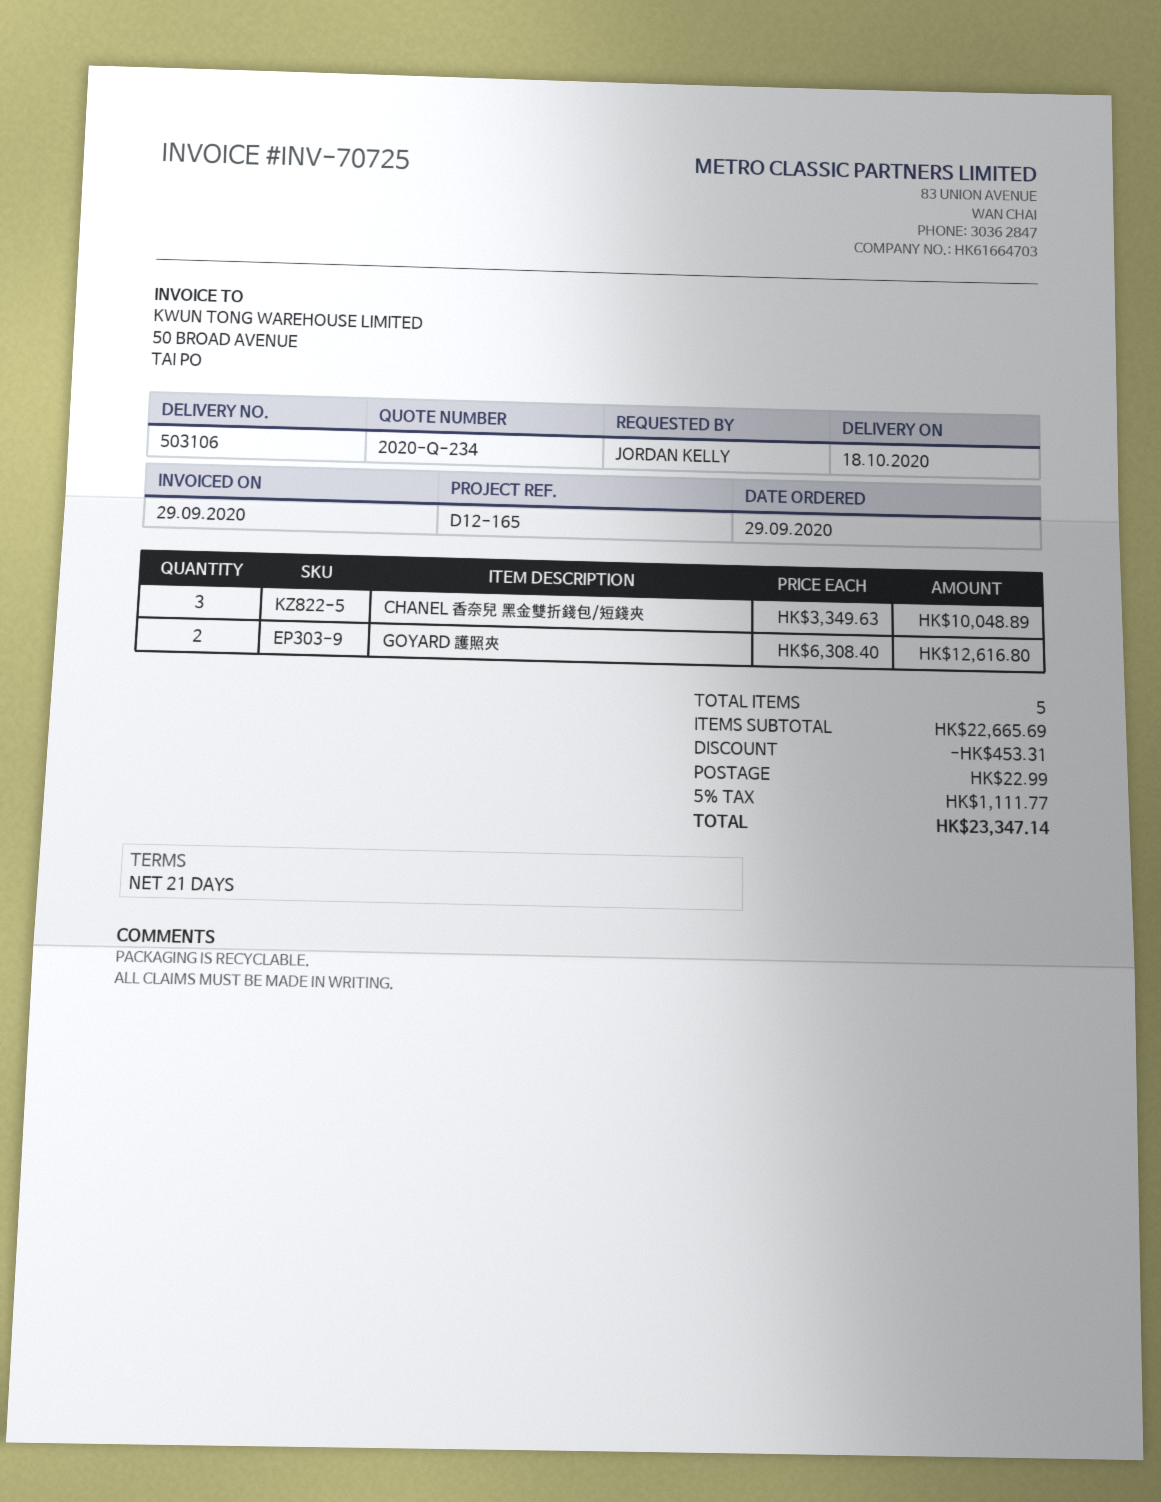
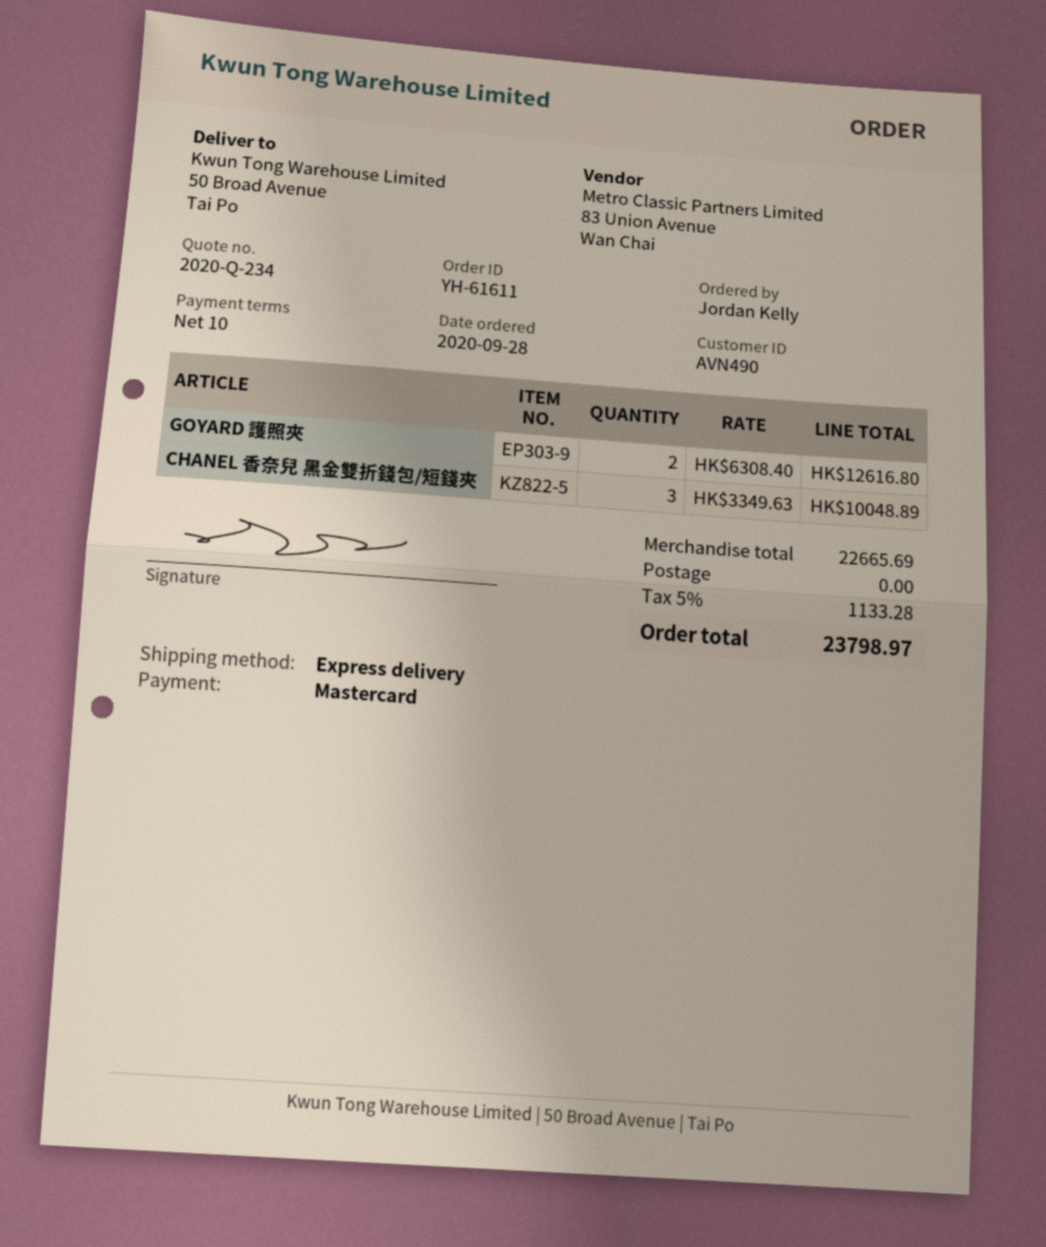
order date: 2020-09-29 -> 2020-09-28
payment terms: 21 days -> 10 days
discount: 453.31 -> none
shipping: 22.99 -> 0.00
tax: 5% = 1111.77 -> 5% = 1133.28
total: 23347.14 -> 23798.97

